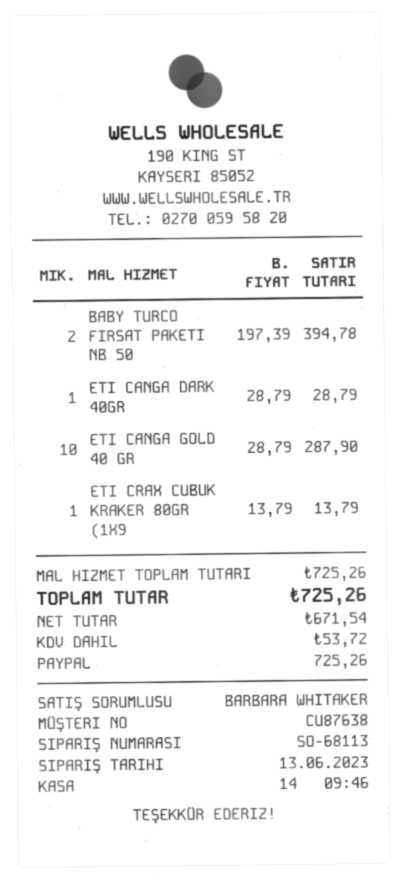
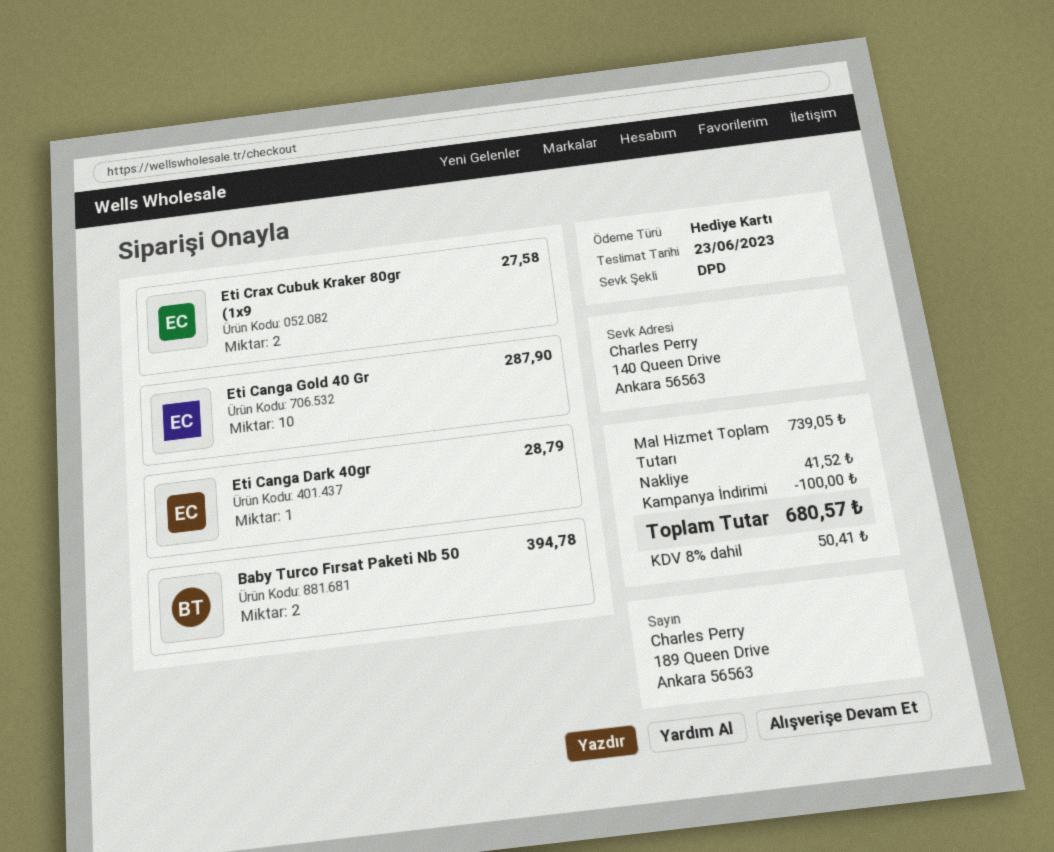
payment method: PayPal -> gift card
ETI CRAX CUBUK KRAKER 80GR (1X9: 1 for 13.79 -> 2 for 27.58
subtotal: 725.26 -> 739.05
discount: none -> 100.00
shipping: none -> 41.52
tax: 53.72 -> 50.41
total: 725.26 -> 680.57

